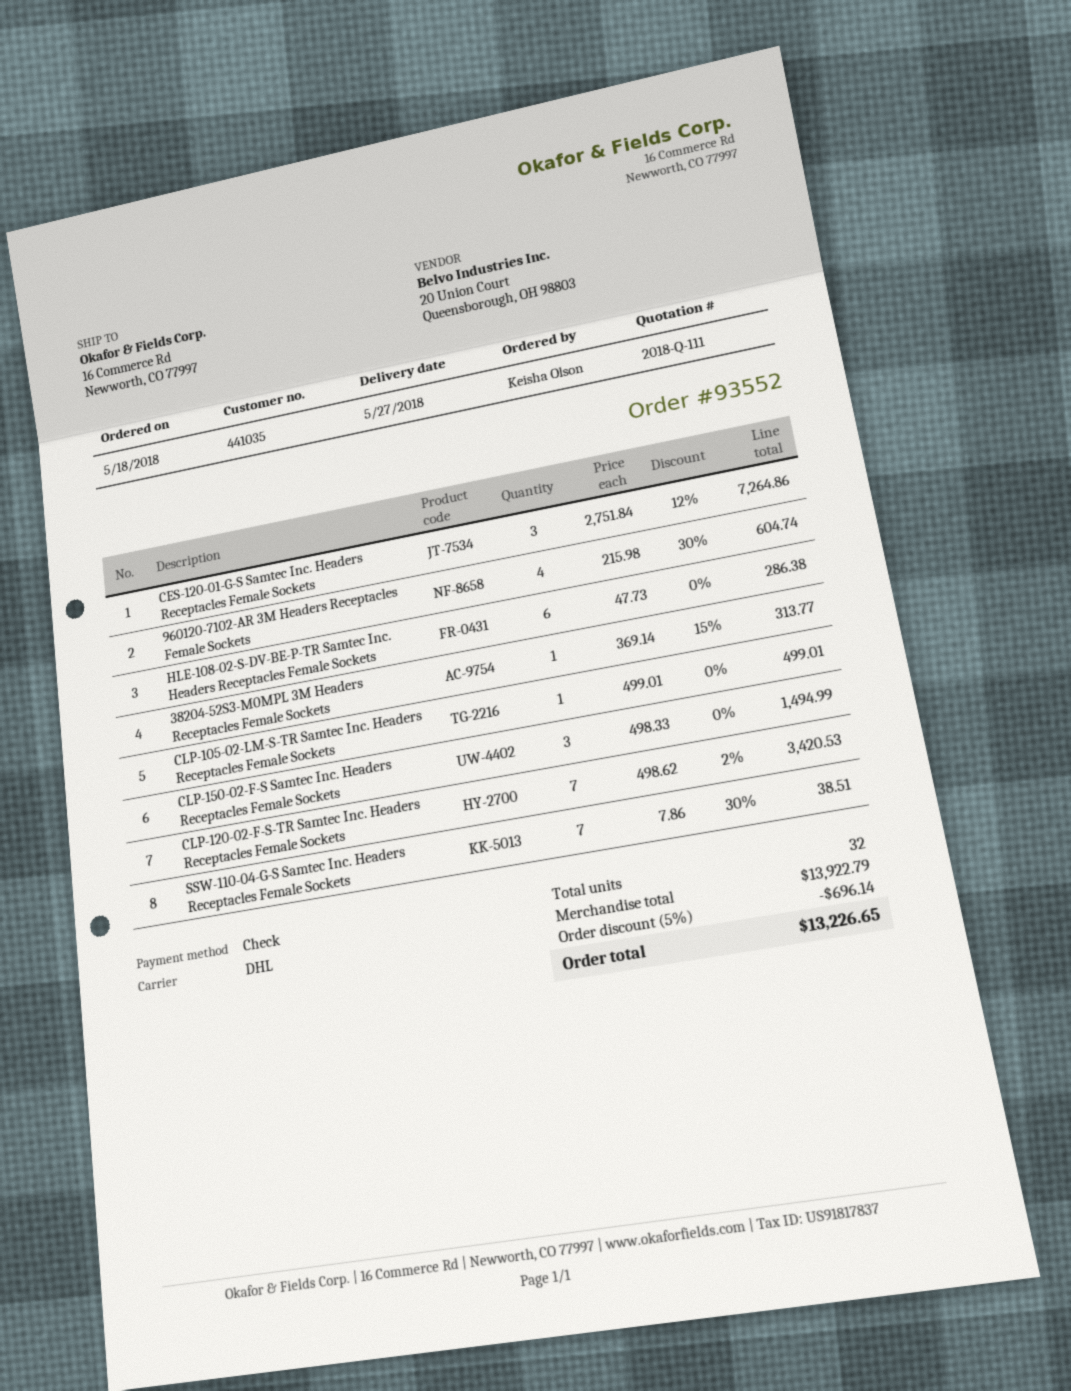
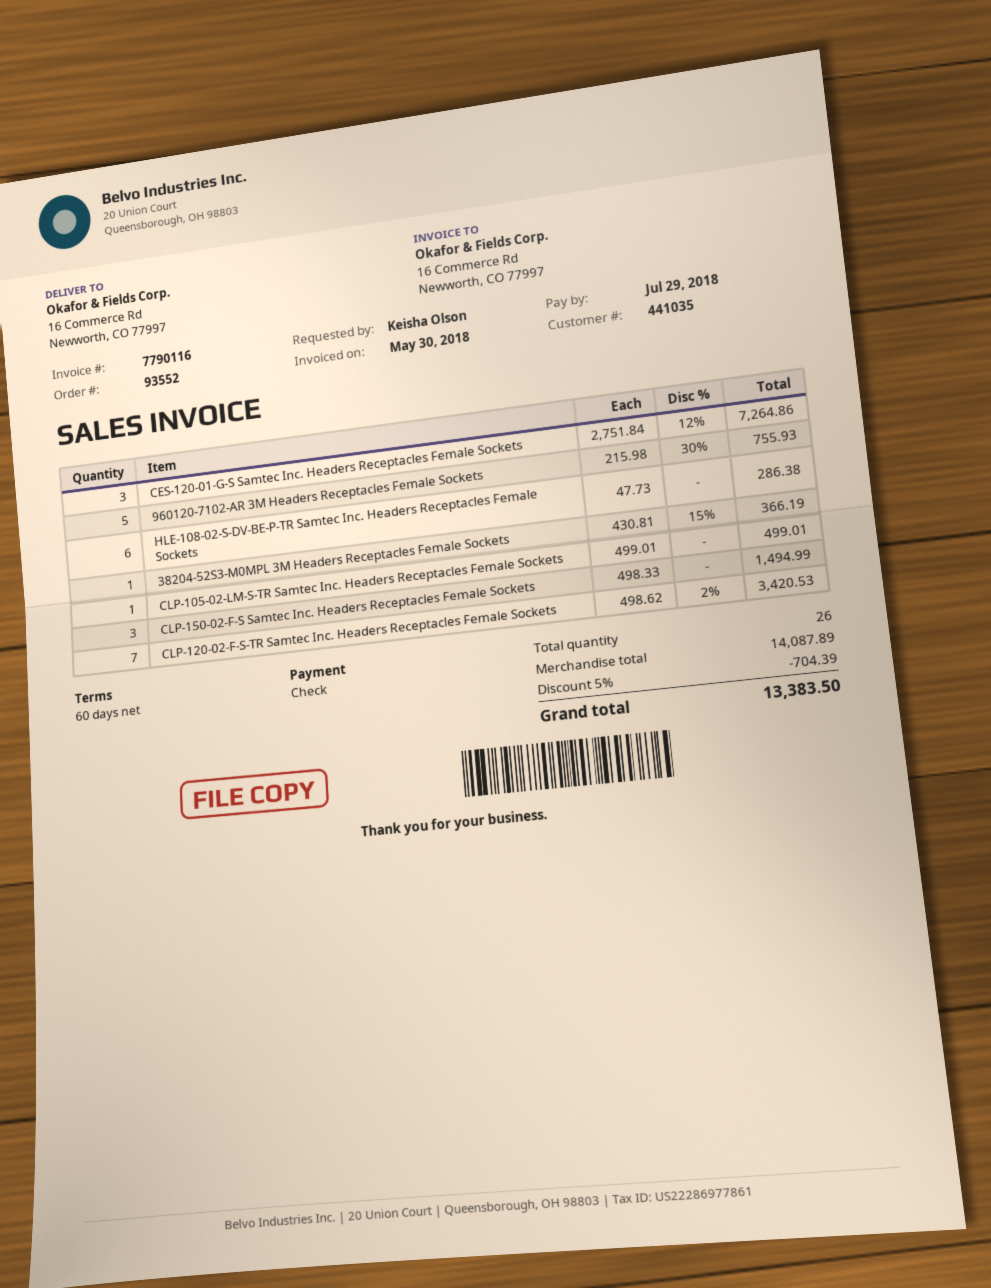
960120-7102-AR 3M Headers Receptacles Female Sockets: 4 x 215.98 - 30% = 604.74 -> 5 x 215.98 - 30% = 755.93
38204-52S3-M0MPL 3M Headers Receptacles Female Sockets: 1 x 369.14 - 15% = 313.77 -> 1 x 430.81 - 15% = 366.19
SSW-110-04-G-S Samtec Inc. Headers Receptacles Female Sockets: 7 x 7.86 - 30% = 38.51 -> none
total quantity: 32 -> 26
subtotal: 13922.79 -> 14087.89
discount: 5% = 696.14 -> 5% = 704.39
total: 13226.65 -> 13383.50

